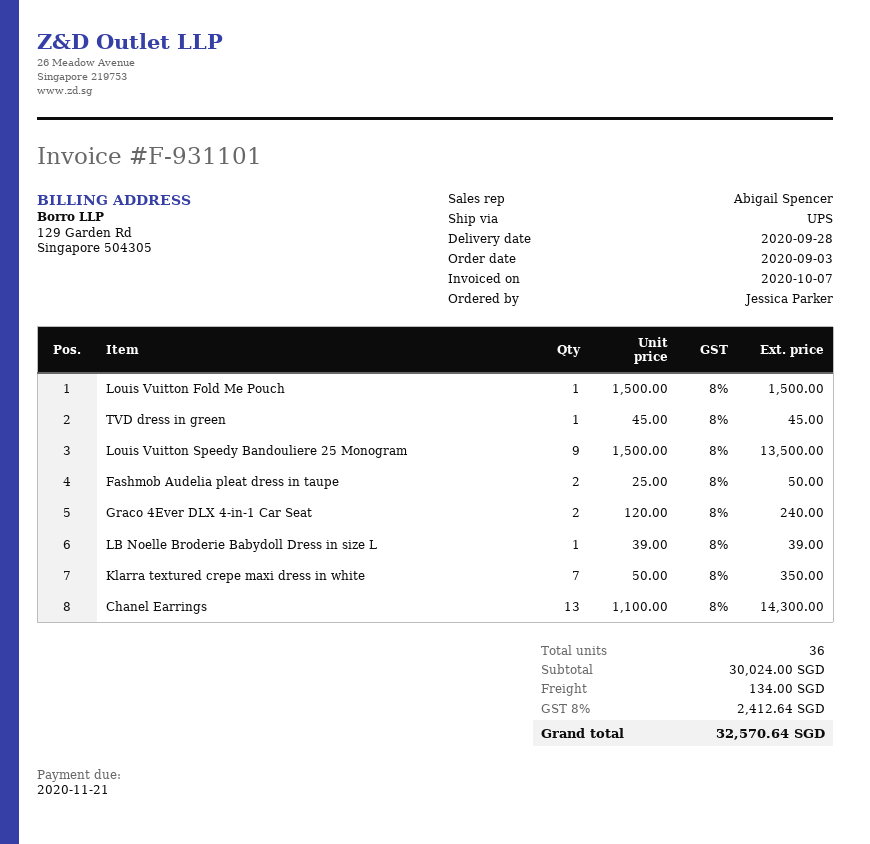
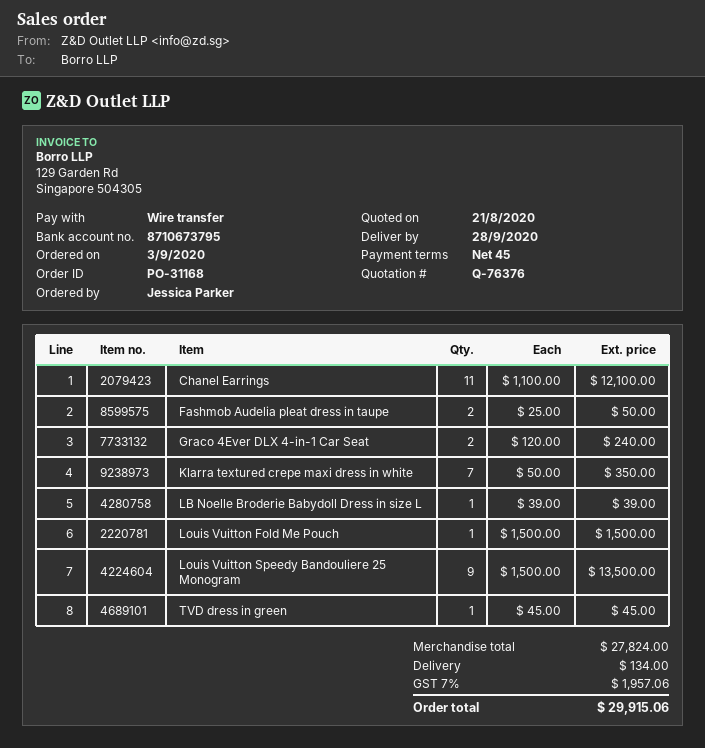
Chanel Earrings: 13 x 1100.00 = 14300.00 -> 11 x 1100.00 = 12100.00
subtotal: 30024.00 -> 27824.00
tax: 8% = 2412.64 -> 7% = 1957.06
total: 32570.64 -> 29915.06

